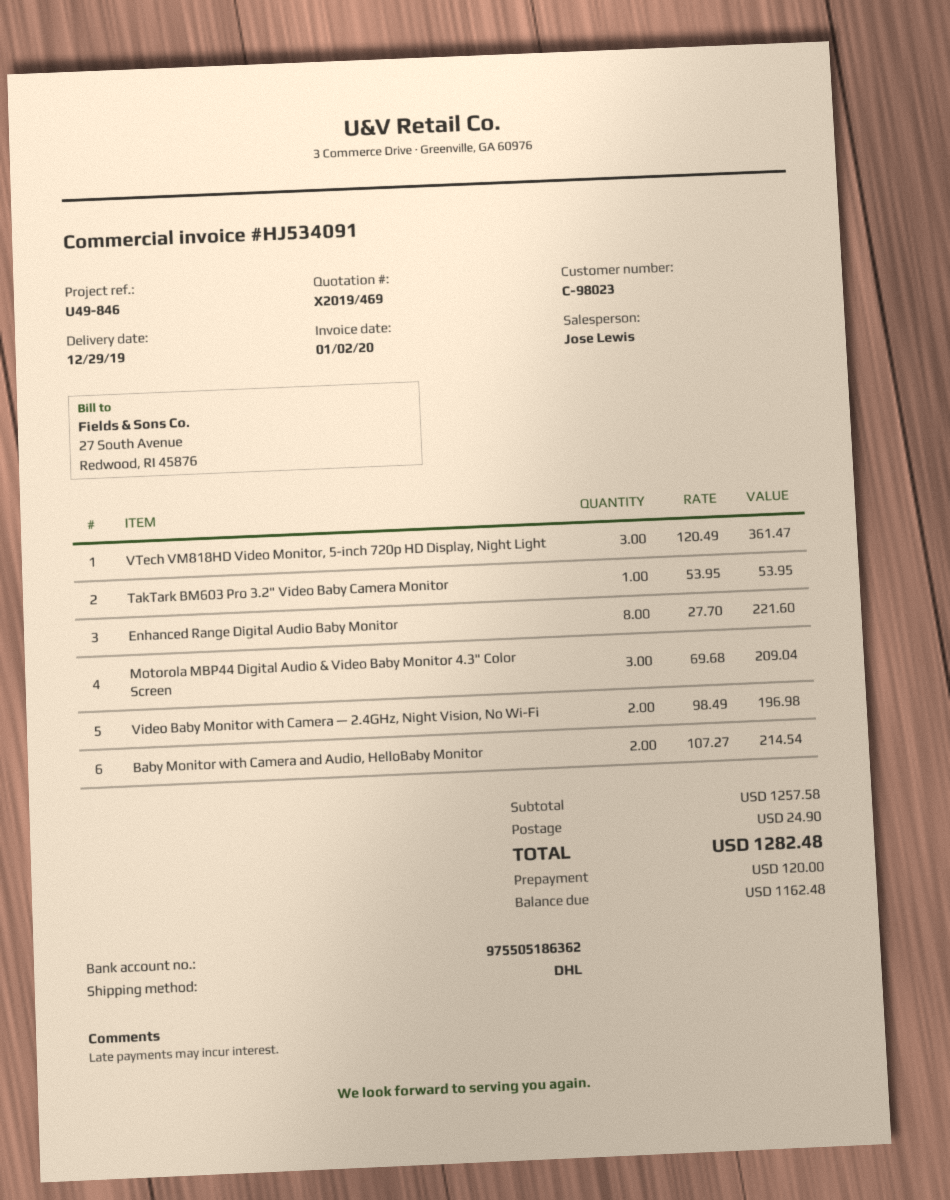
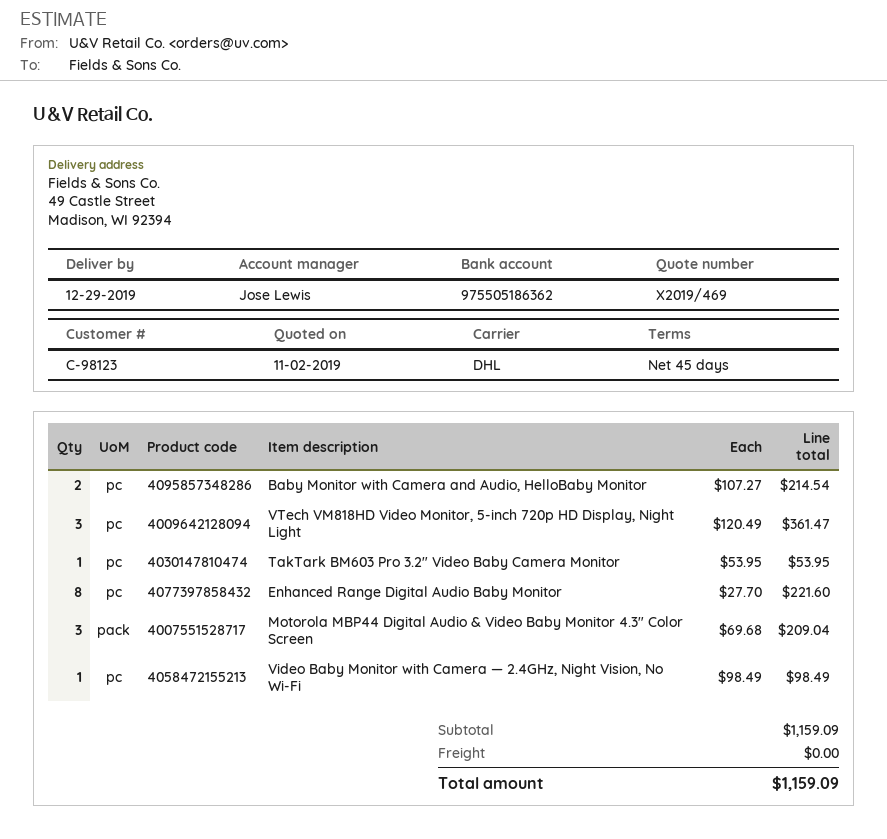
customer number: C-98023 -> C-98123
Video Baby Monitor with Camera — 2.4GHz, Night Vision, No Wi-Fi: 2 x 98.49 = 196.98 -> 1 x 98.49 = 98.49
subtotal: 1257.58 -> 1159.09
shipping: 24.90 -> 0.00
total: 1282.48 -> 1159.09

